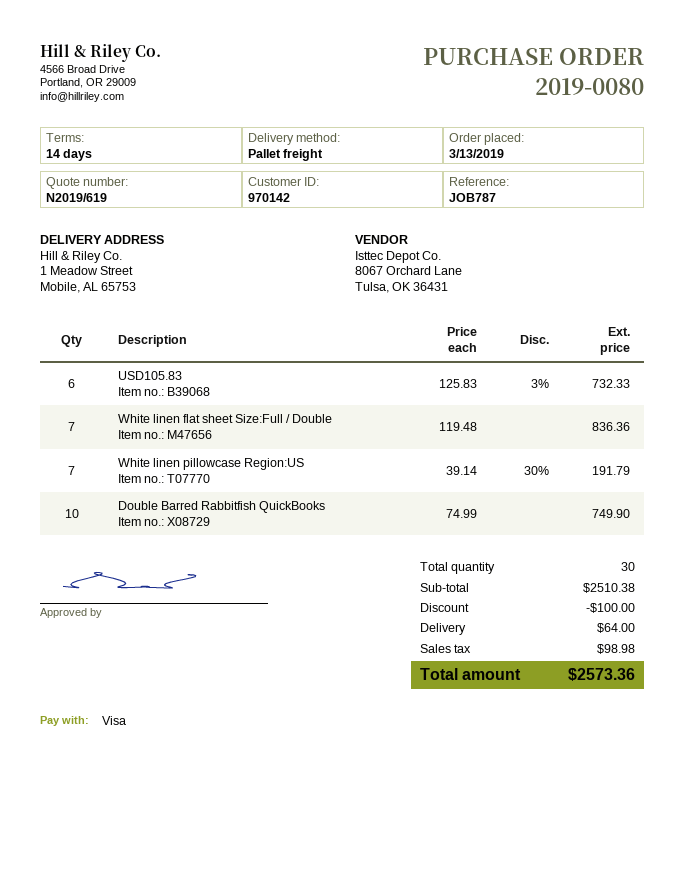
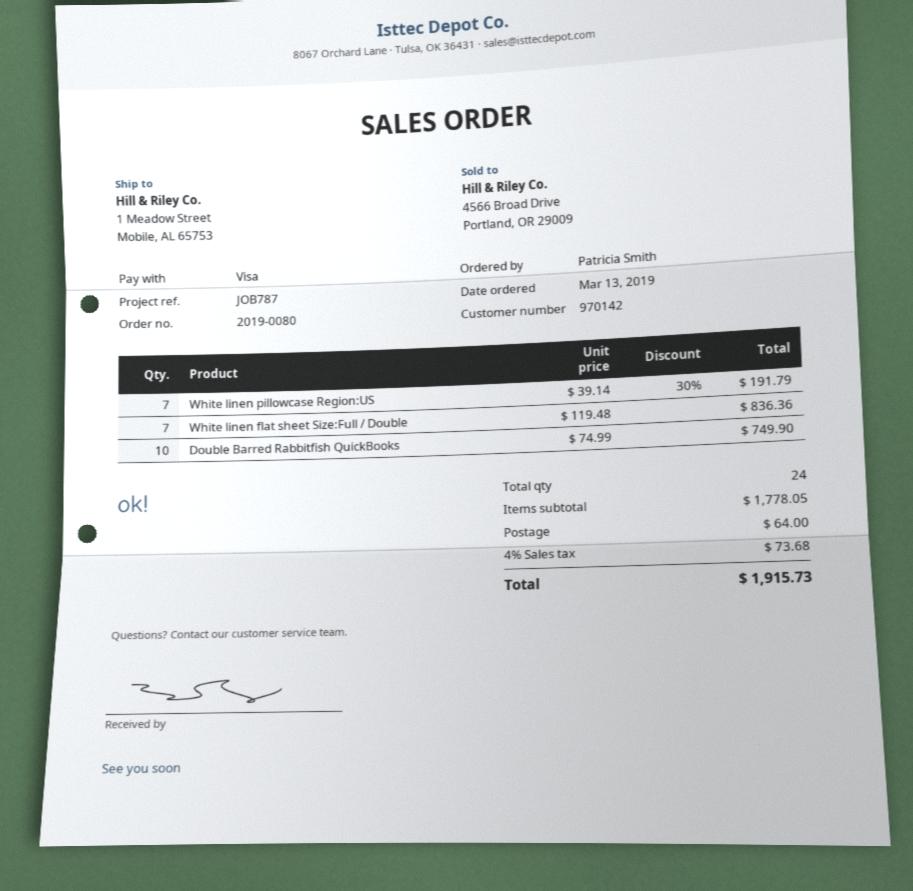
USD105.83: 6 x 125.83 - 3% = 732.33 -> none
total quantity: 30 -> 24
subtotal: 2510.38 -> 1778.05
discount: 100.00 -> none
tax: 98.98 -> 73.68
total: 2573.36 -> 1915.73

